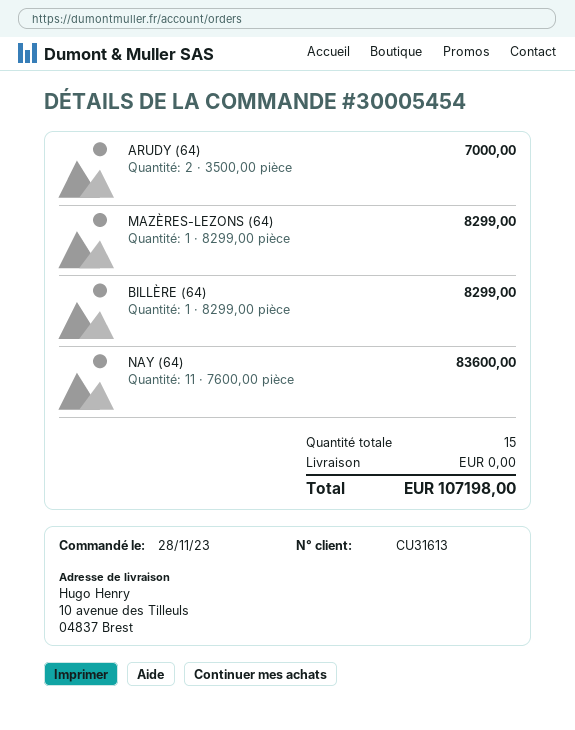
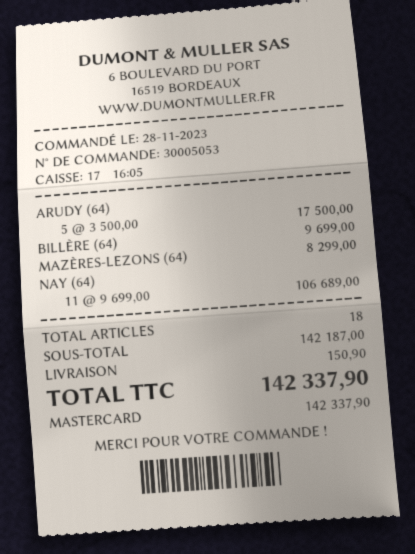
order number: 30005454 -> 30005053
ARUDY (64): 2 x 3500.00 = 7000.00 -> 5 x 3500.00 = 17500.00
BILLÈRE (64): 1 x 8299.00 = 8299.00 -> 1 x 9699.00 = 9699.00
NAY (64): 11 x 7600.00 = 83600.00 -> 11 x 9699.00 = 106689.00
total quantity: 15 -> 18
shipping: 0.00 -> 150.90
total: 107198.00 -> 142337.90

